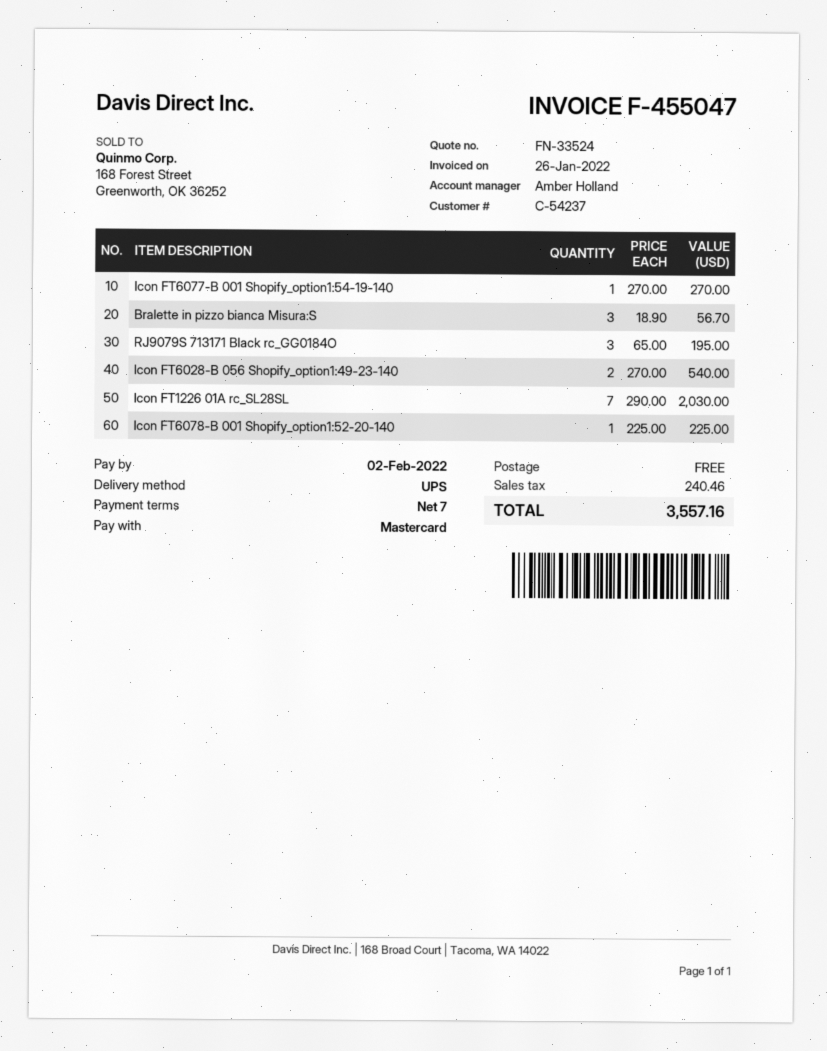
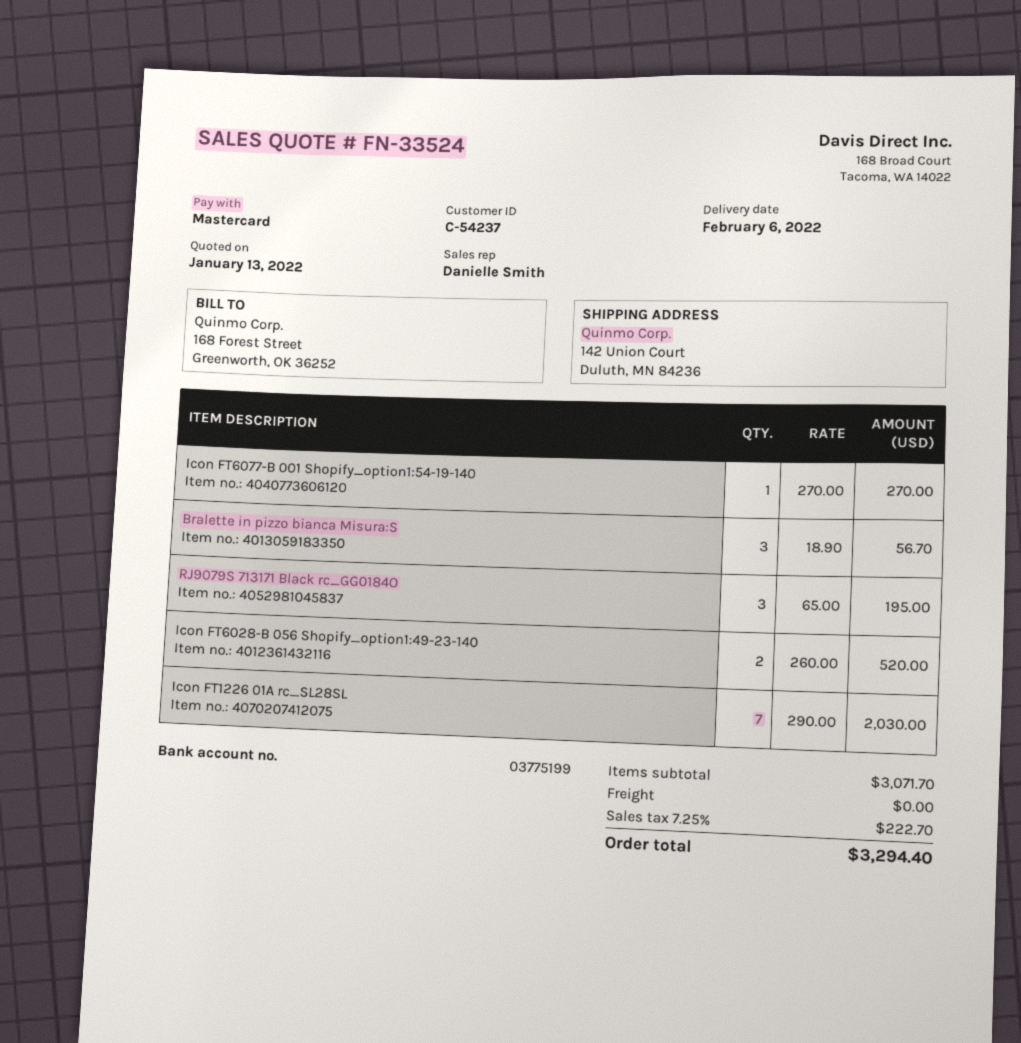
sales rep: Amber Holland -> Danielle Smith
Icon FT6028-B 056 Shopify_option1:49-23-140: 2 x 270.00 = 540.00 -> 2 x 260.00 = 520.00
Icon FT6078-B 001 Shopify_option1:52-20-140: 1 x 225.00 = 225.00 -> none
tax: 240.46 -> 222.70
total: 3557.16 -> 3294.40

